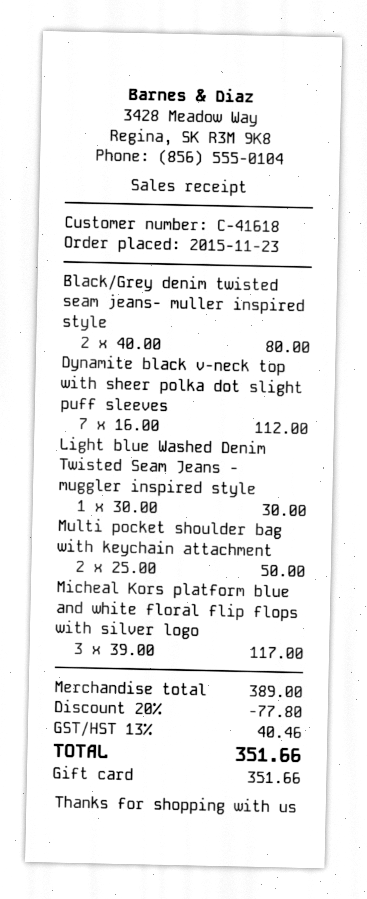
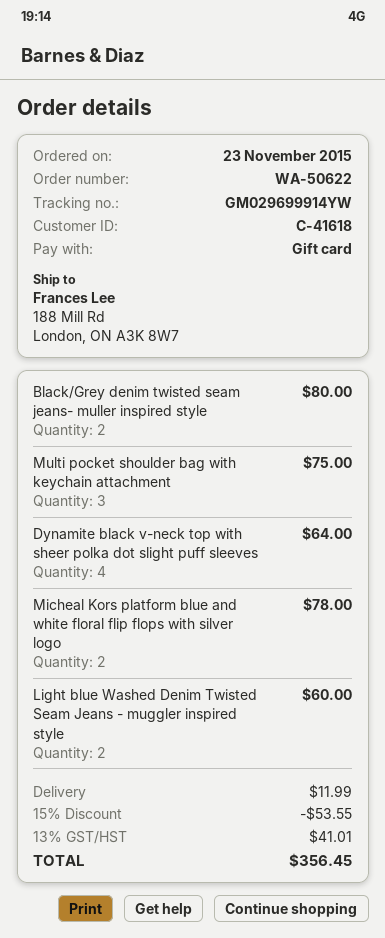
Dynamite black v-neck top with sheer polka dot slight puff sleeves: 7 for 112.00 -> 4 for 64.00
Light blue Washed Denim Twisted Seam Jeans - muggler inspired style: 1 for 30.00 -> 2 for 60.00
Multi pocket shoulder bag with keychain attachment: 2 for 50.00 -> 3 for 75.00
Micheal Kors platform blue and white floral flip flops with silver logo: 3 for 117.00 -> 2 for 78.00
discount: 20% = 77.80 -> 15% = 53.55
shipping: none -> 11.99
tax: 13% = 40.46 -> 13% = 41.01
total: 351.66 -> 356.45

